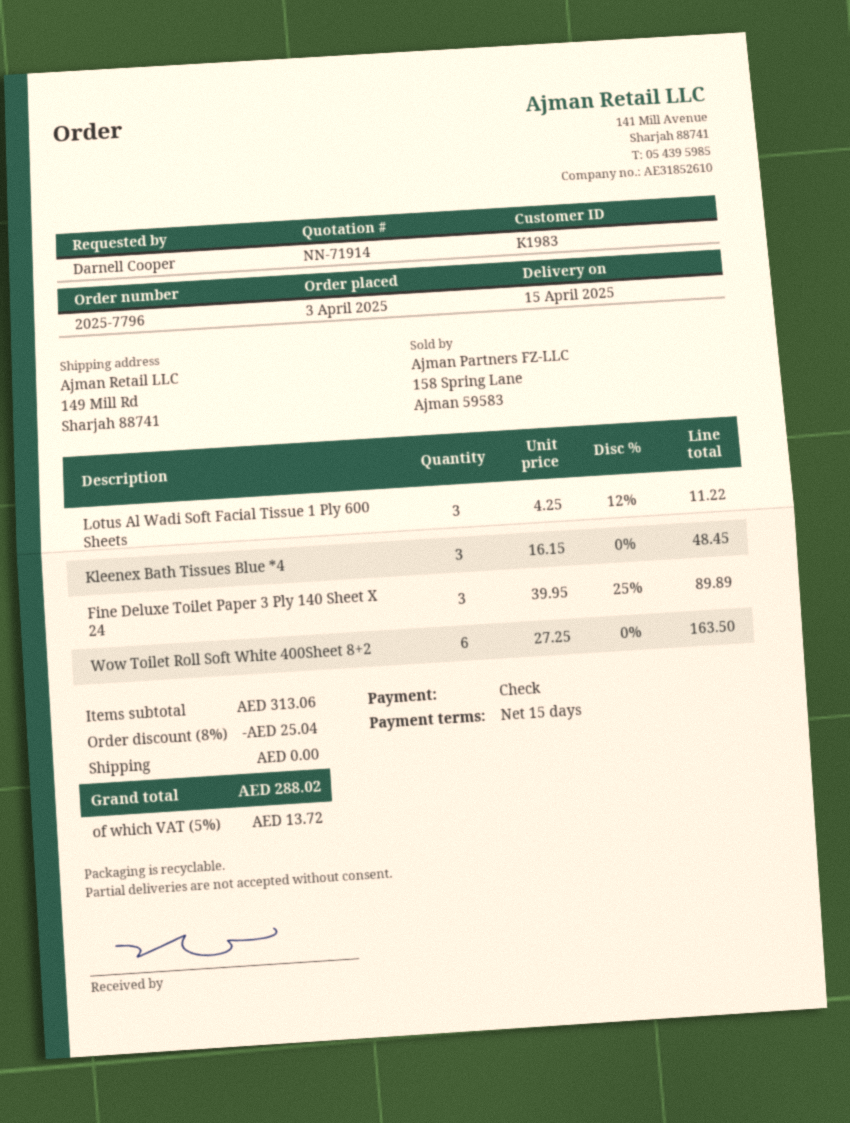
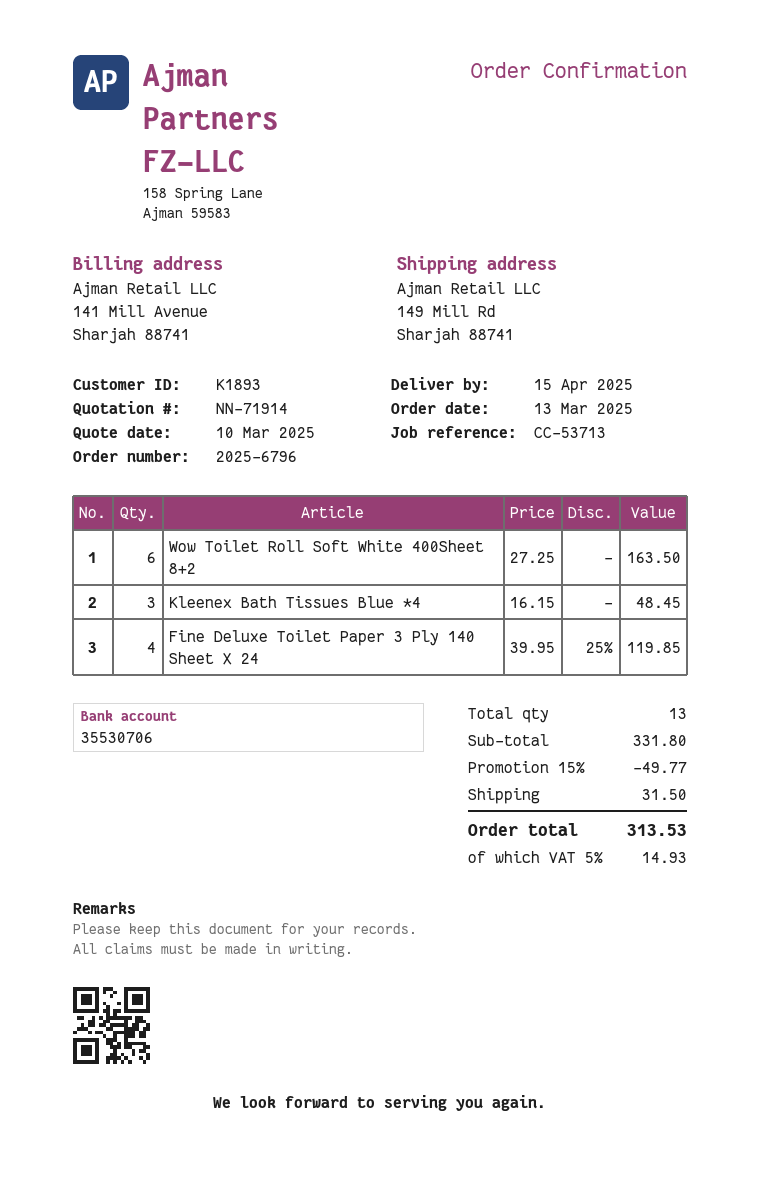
order number: 2025-7796 -> 2025-6796
order date: 2025-04-03 -> 2025-03-13
customer number: K1983 -> K1893
Lotus Al Wadi Soft Facial Tissue 1 Ply 600 Sheets: 3 x 4.25 - 12% = 11.22 -> none
Fine Deluxe Toilet Paper 3 Ply 140 Sheet X 24: 3 x 39.95 - 25% = 89.89 -> 4 x 39.95 - 25% = 119.85
subtotal: 313.06 -> 331.80
discount: 8% = 25.04 -> 15% = 49.77
shipping: 0.00 -> 31.50
tax: 5% = 13.72 -> 5% = 14.93
total: 288.02 -> 313.53

